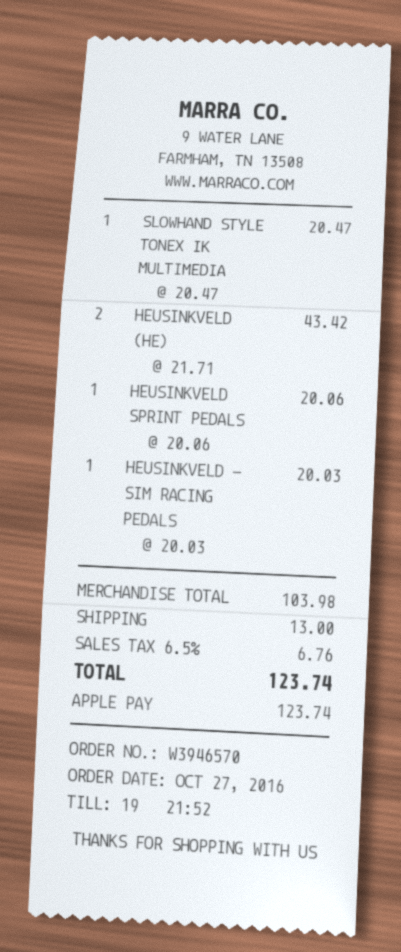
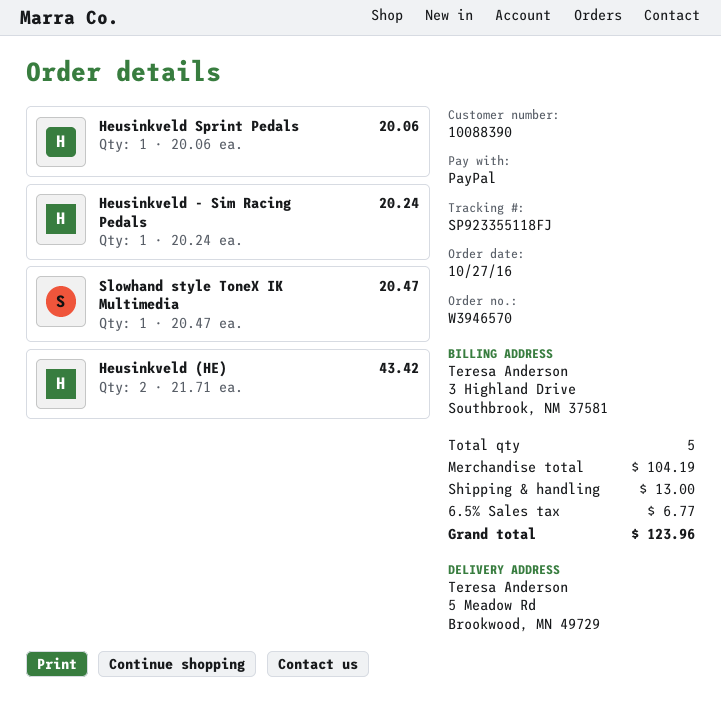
payment method: Apple Pay -> PayPal
HEUSINKVELD - SIM RACING PEDALS: 1 x 20.03 = 20.03 -> 1 x 20.24 = 20.24
subtotal: 103.98 -> 104.19
tax: 6.5% = 6.76 -> 6.5% = 6.77
total: 123.74 -> 123.96

